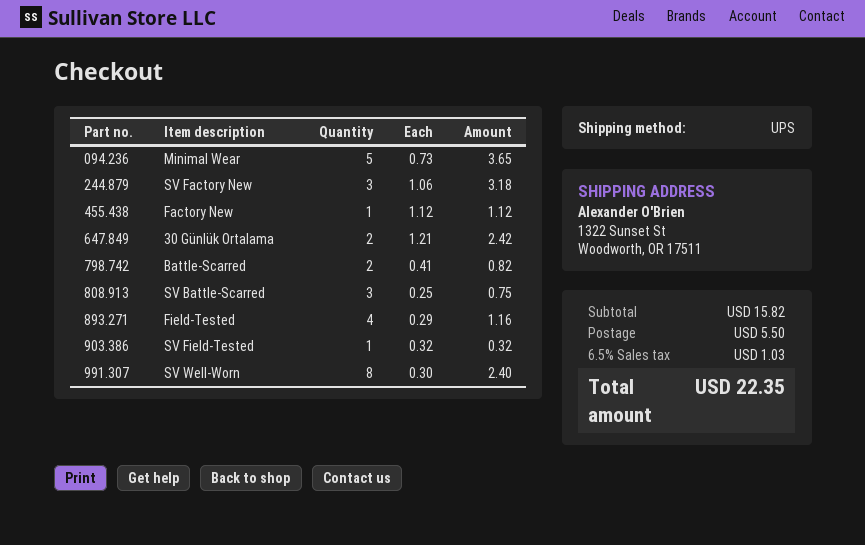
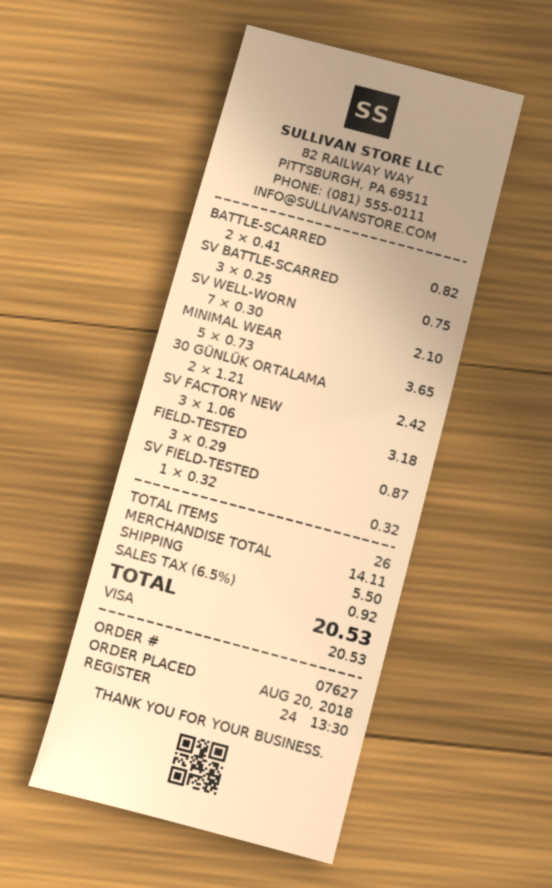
Factory New: 1 x 1.12 = 1.12 -> none
Field-Tested: 4 x 0.29 = 1.16 -> 3 x 0.29 = 0.87
SV Well-Worn: 8 x 0.30 = 2.40 -> 7 x 0.30 = 2.10
subtotal: 15.82 -> 14.11
tax: 6.5% = 1.03 -> 6.5% = 0.92
total: 22.35 -> 20.53

